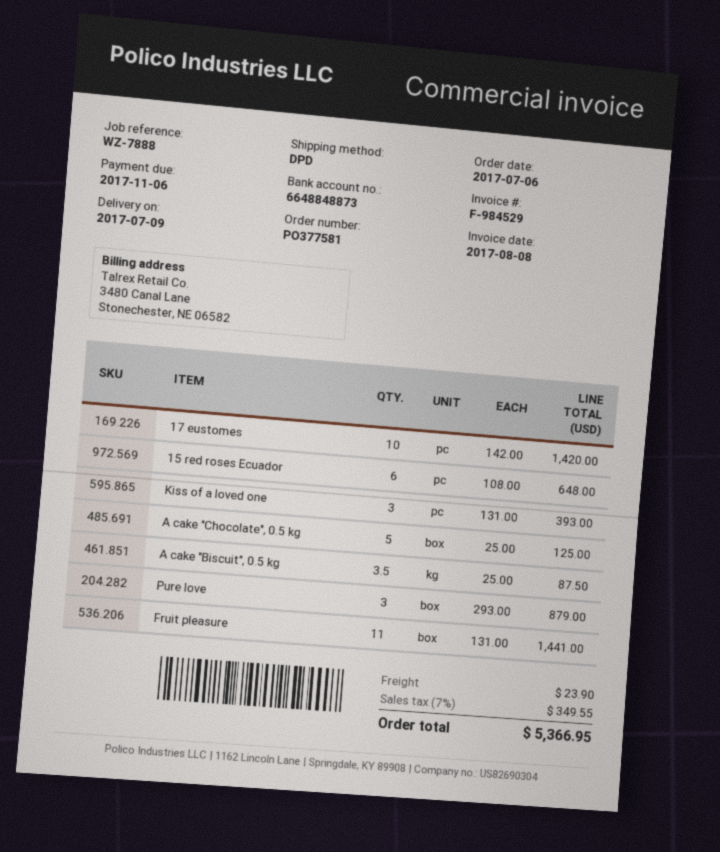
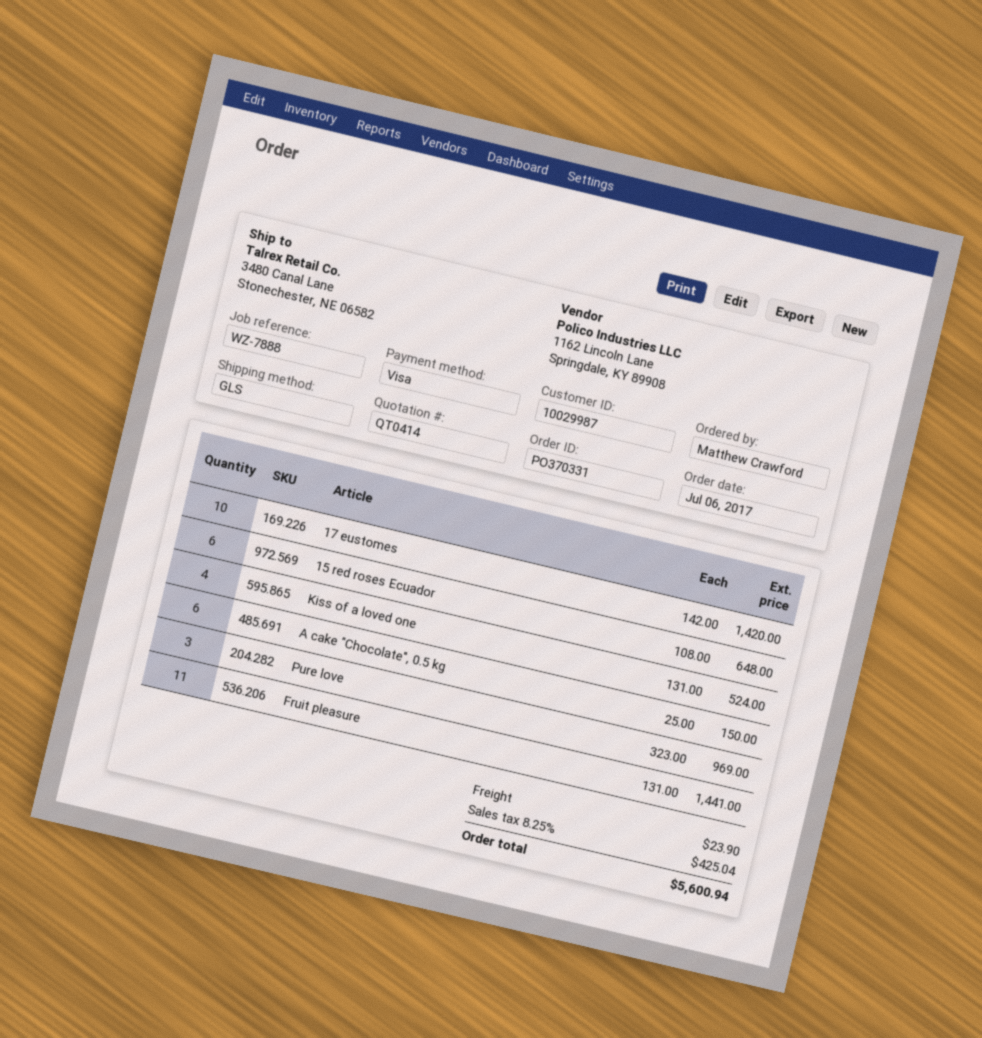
order number: PO377581 -> PO370331
shipping method: DPD -> GLS
Kiss of a loved one: 3 x 131.00 = 393.00 -> 4 x 131.00 = 524.00
A cake "Chocolate", 0.5 kg: 5 x 25.00 = 125.00 -> 6 x 25.00 = 150.00
A cake "Biscuit", 0.5 kg: 3.5 x 25.00 = 87.50 -> none
Pure love: 3 x 293.00 = 879.00 -> 3 x 323.00 = 969.00
tax: 7% = 349.55 -> 8.25% = 425.04
total: 5366.95 -> 5600.94

